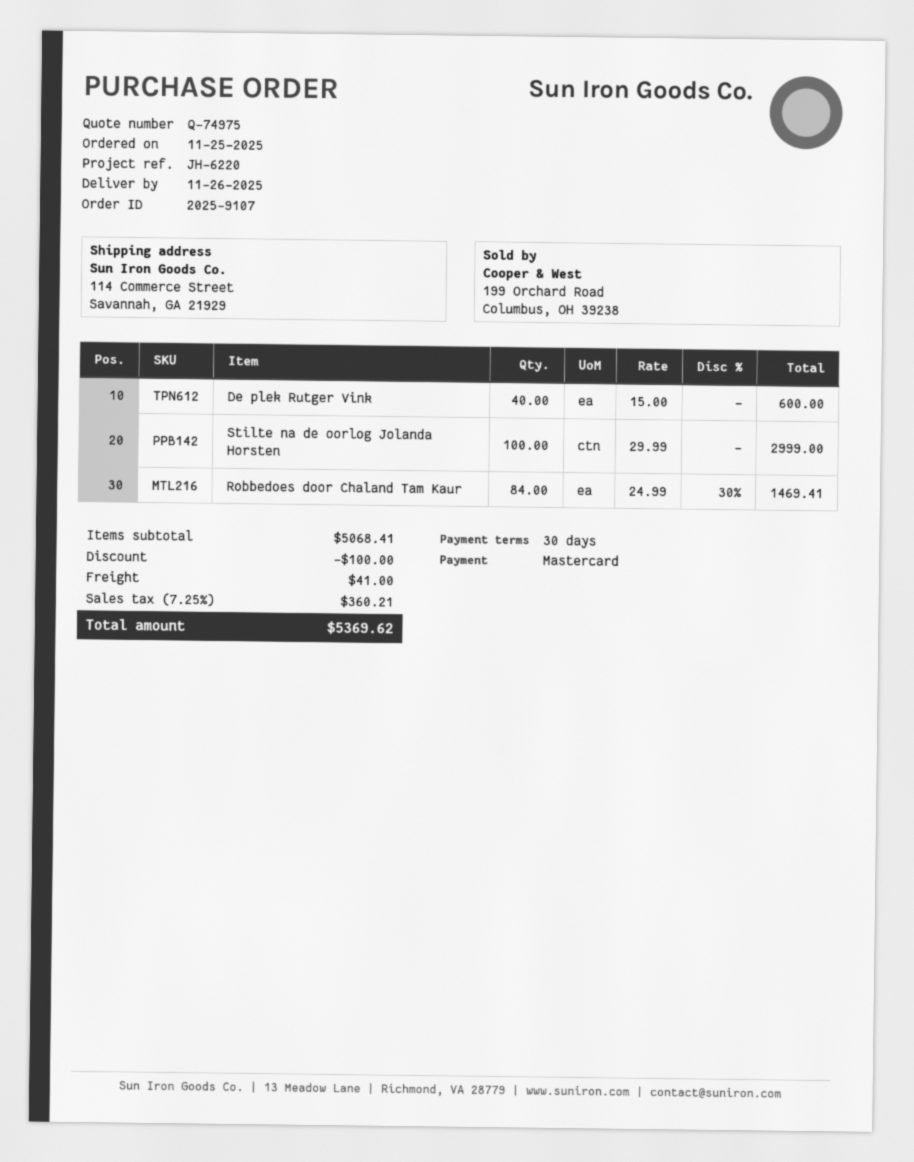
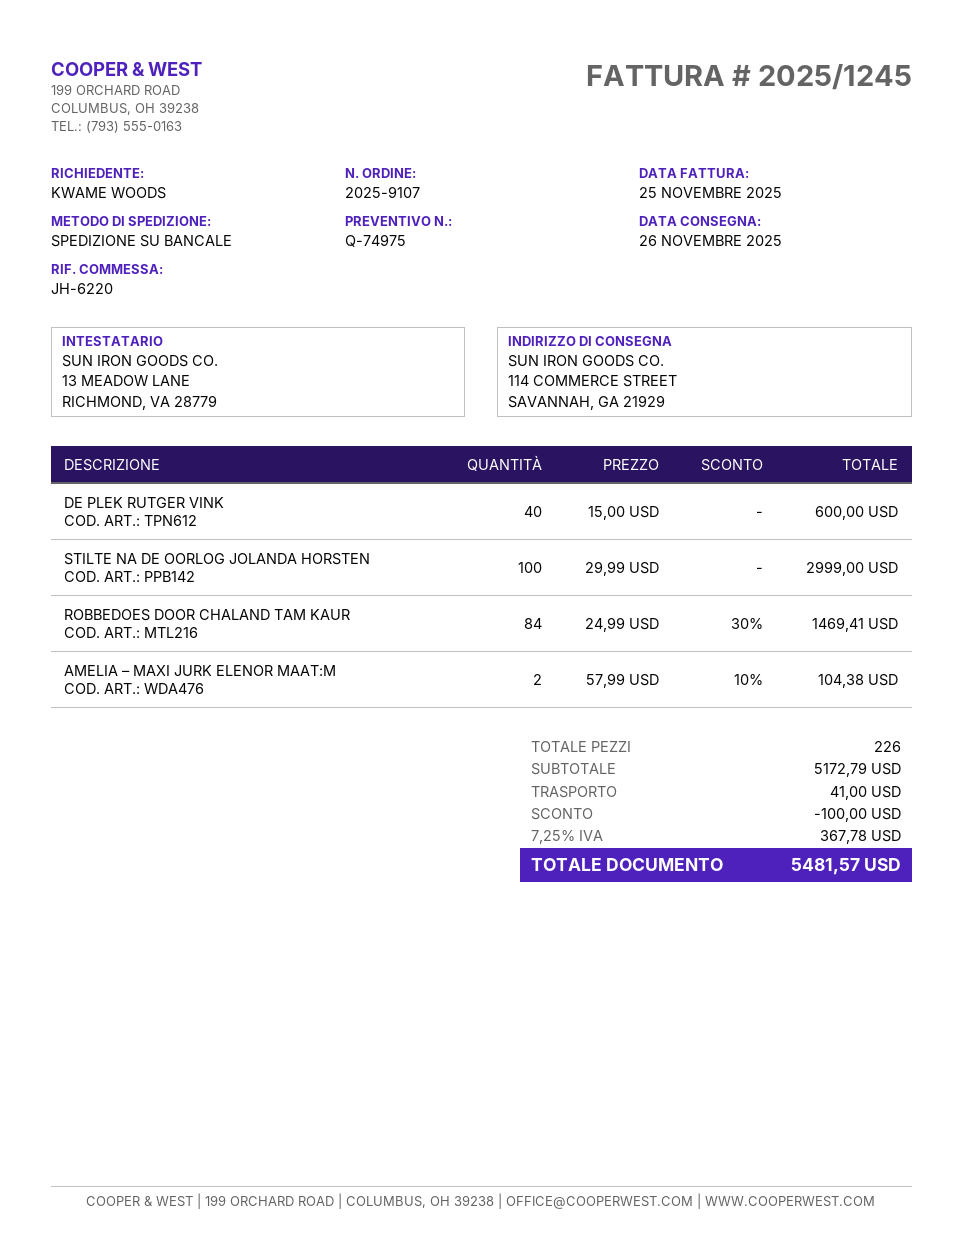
AMELIA – MAXI JURK ELENOR MAAT:M: none -> 2 x 57.99 - 10% = 104.38
subtotal: 5068.41 -> 5172.79
tax: 7.25% = 360.21 -> 7.25% = 367.78
total: 5369.62 -> 5481.57

